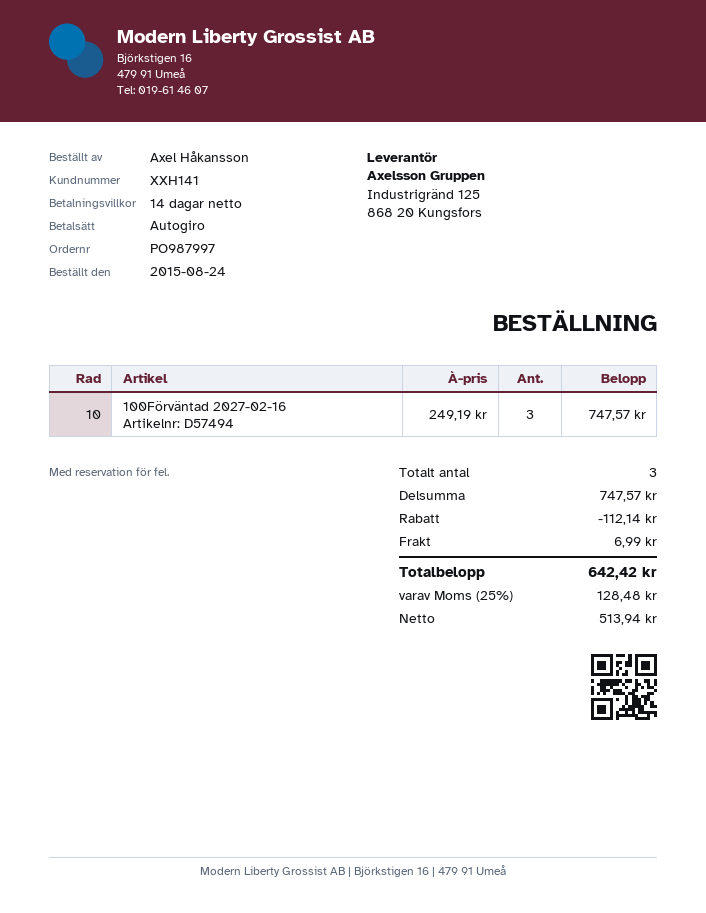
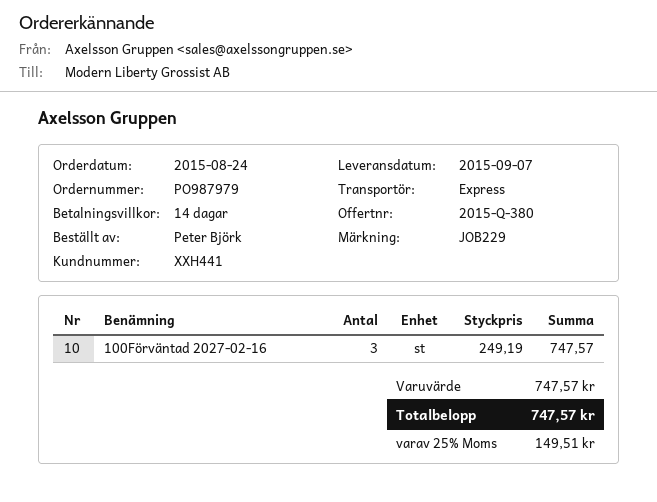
order number: PO987997 -> PO987979
customer number: XXH141 -> XXH441
ordered by: Axel Håkansson -> Peter Björk
discount: 112.14 -> none
shipping: 6.99 -> none
tax: 25% = 128.48 -> 25% = 149.51
total: 642.42 -> 747.57

